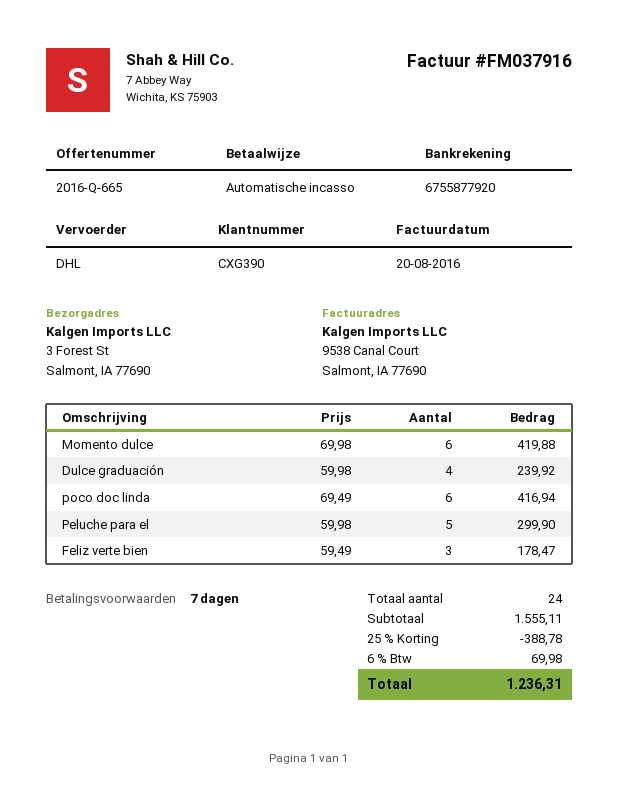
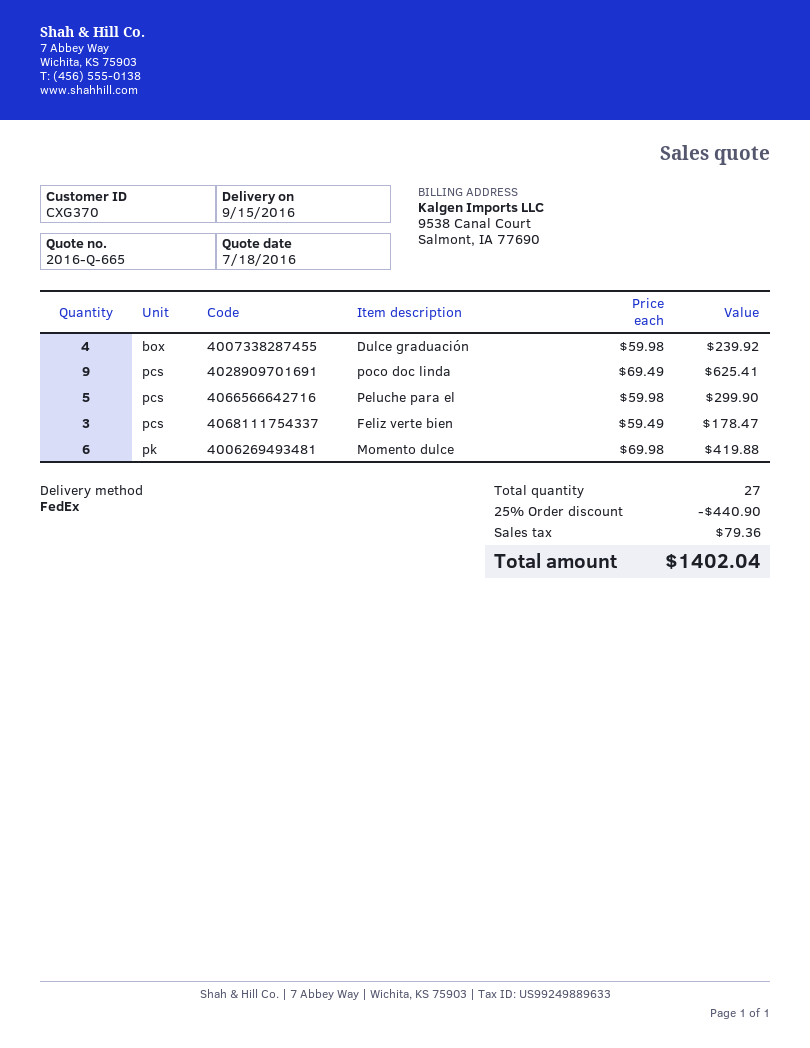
customer number: CXG390 -> CXG370
shipping method: DHL -> FedEx
poco doc linda: 6 x 69.49 = 416.94 -> 9 x 69.49 = 625.41
total quantity: 24 -> 27
discount: 25% = 388.78 -> 25% = 440.90
tax: 69.98 -> 79.36
total: 1236.31 -> 1402.04

